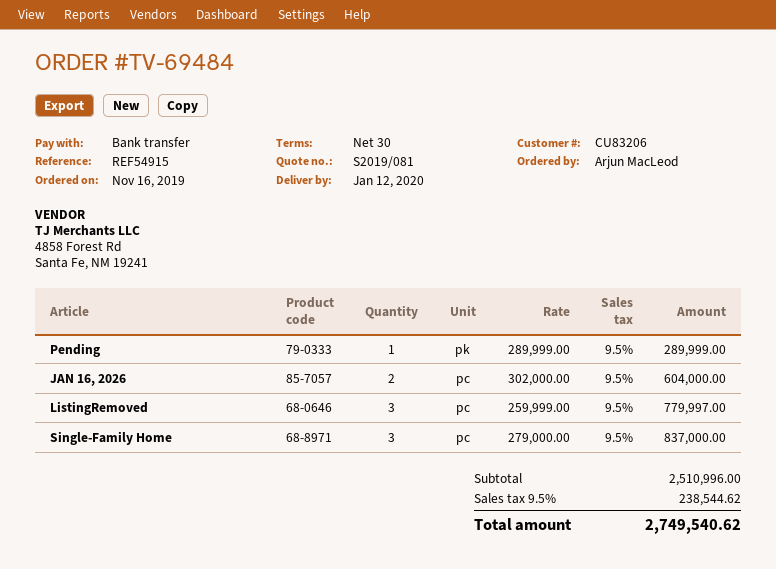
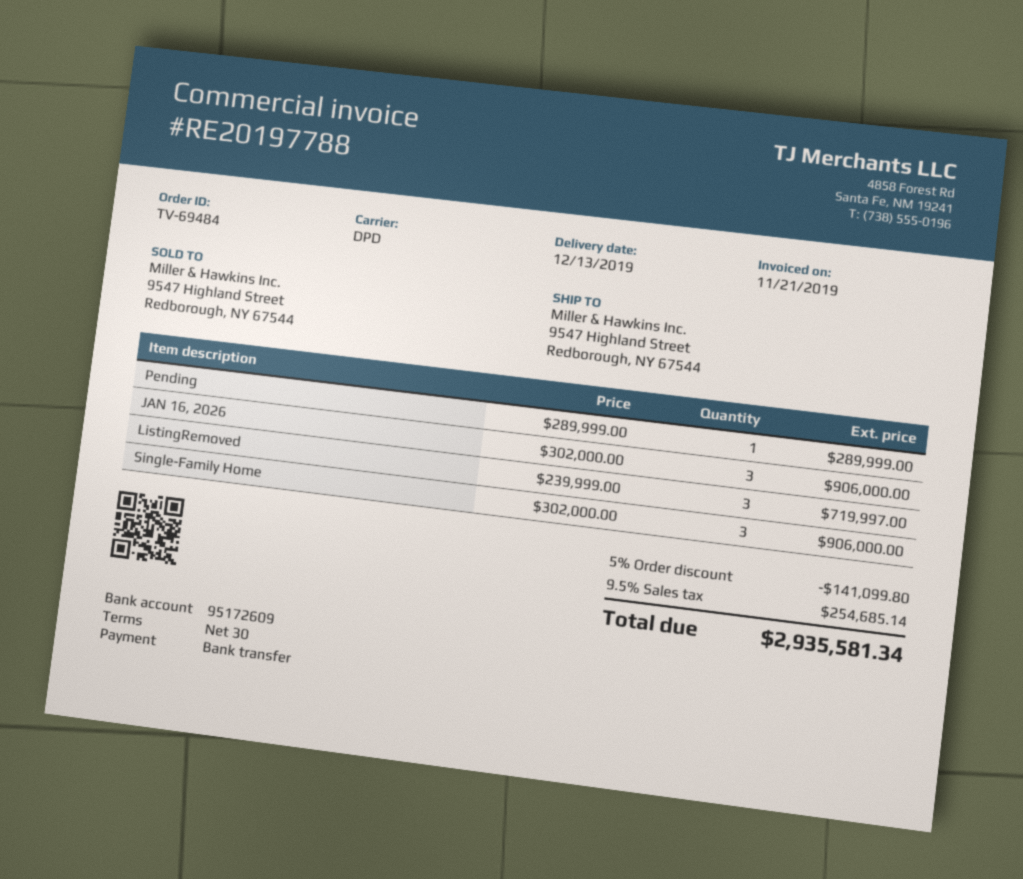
delivery date: 2020-01-12 -> 2019-12-13
JAN 16, 2026: 2 x 302000.00 = 604000.00 -> 3 x 302000.00 = 906000.00
ListingRemoved: 3 x 259999.00 = 779997.00 -> 3 x 239999.00 = 719997.00
Single-Family Home: 3 x 279000.00 = 837000.00 -> 3 x 302000.00 = 906000.00
discount: none -> 5% = 141099.80
tax: 9.5% = 238544.62 -> 9.5% = 254685.14
total: 2749540.62 -> 2935581.34

